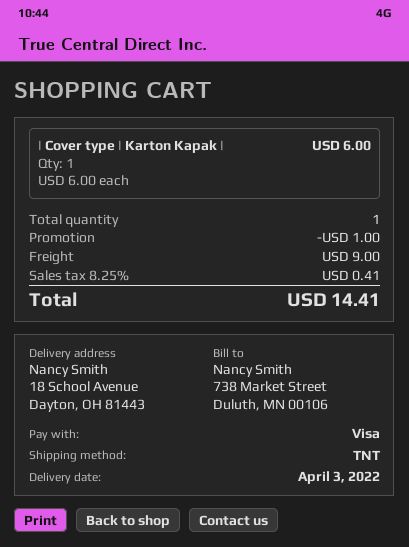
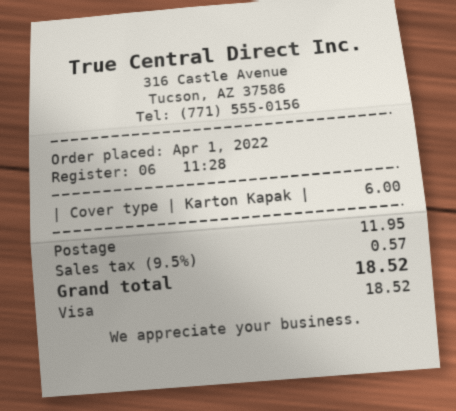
discount: 1.00 -> none
shipping: 9.00 -> 11.95
tax: 8.25% = 0.41 -> 9.5% = 0.57
total: 14.41 -> 18.52

